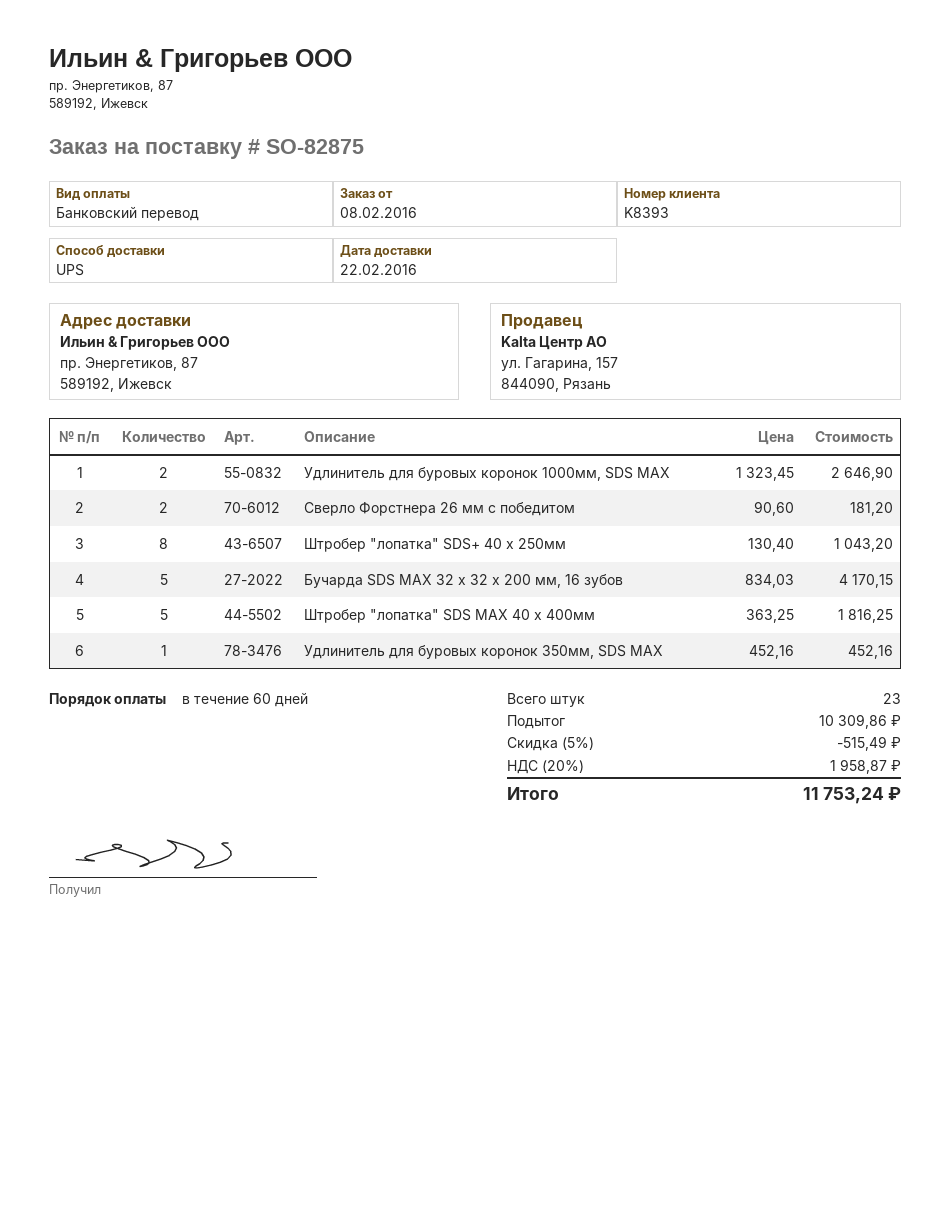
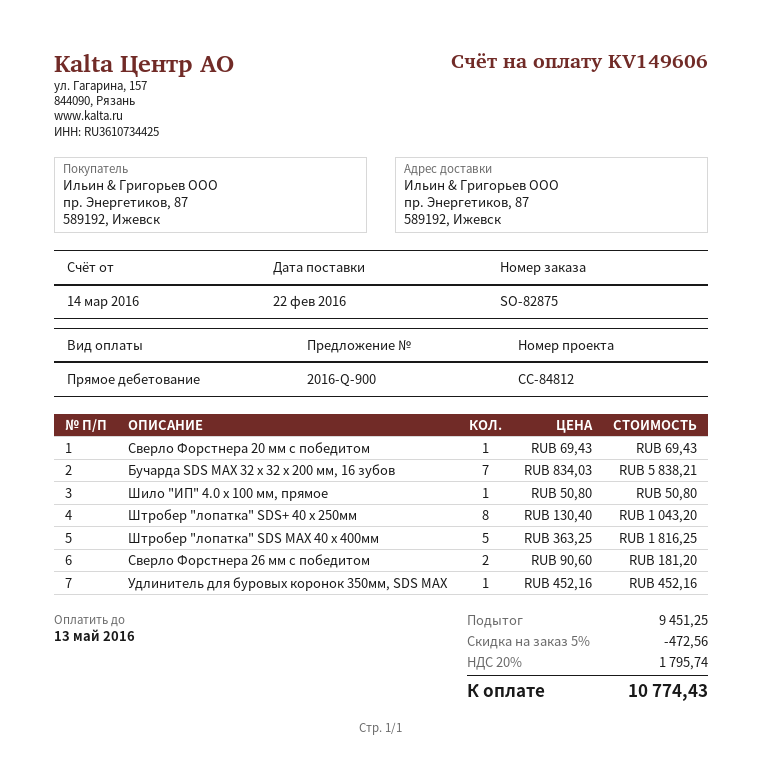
payment method: bank transfer -> direct debit
Удлинитель для буровых коронок 1000мм, SDS МАХ: 2 x 1323.45 = 2646.90 -> none
Бучарда SDS МАХ 32 х 32 х 200 мм, 16 зубов: 5 x 834.03 = 4170.15 -> 7 x 834.03 = 5838.21
Сверло Форстнера 20 мм с победитом: none -> 1 x 69.43 = 69.43
Шило "ИП" 4.0 х 100 мм, прямое: none -> 1 x 50.80 = 50.80
subtotal: 10309.86 -> 9451.25
discount: 5% = 515.49 -> 5% = 472.56
tax: 20% = 1958.87 -> 20% = 1795.74
total: 11753.24 -> 10774.43

